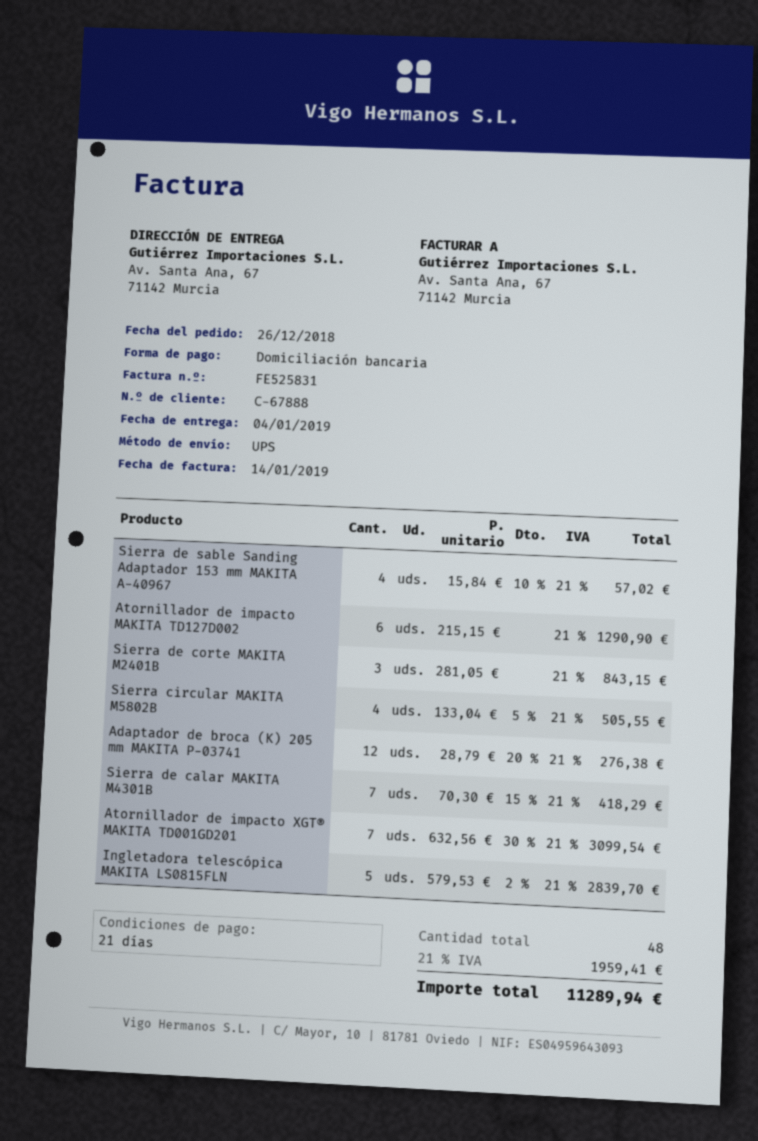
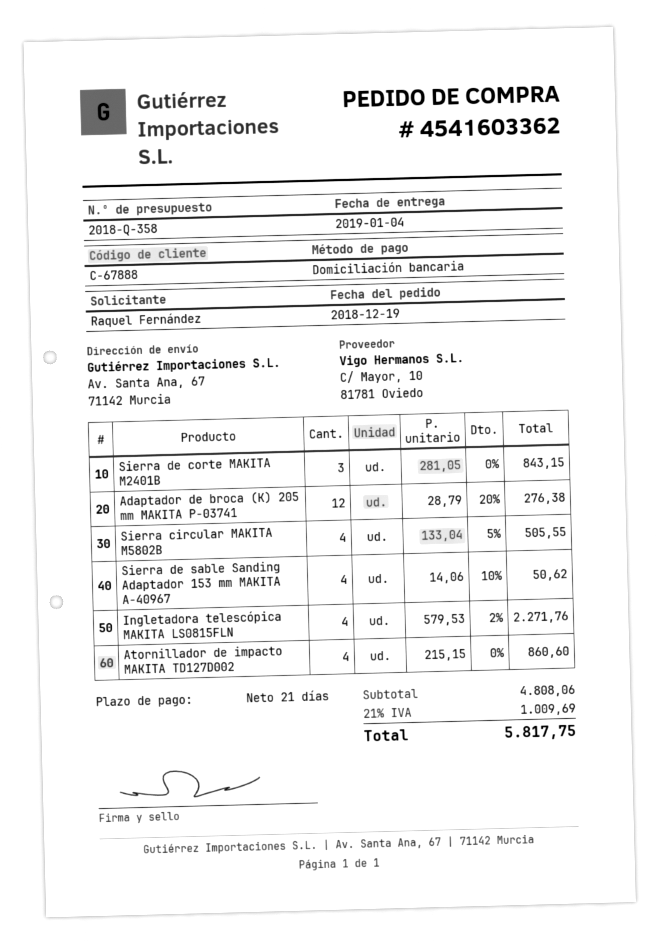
order date: 2018-12-26 -> 2018-12-19
Sierra de sable Sanding Adaptador 153 mm MAKITA A-40967: 4 x 15.84 - 10% = 57.02 -> 4 x 14.06 - 10% = 50.62
Atornillador de impacto MAKITA TD127D002: 6 x 215.15 = 1290.90 -> 4 x 215.15 = 860.60
Sierra de calar MAKITA M4301B: 7 x 70.30 - 15% = 418.29 -> none
Atornillador de impacto XGT® MAKITA TD001GD201: 7 x 632.56 - 30% = 3099.54 -> none
Ingletadora telescópica MAKITA LS0815FLN: 5 x 579.53 - 2% = 2839.70 -> 4 x 579.53 - 2% = 2271.76
tax: 21% = 1959.41 -> 21% = 1009.69
total: 11289.94 -> 5817.75

